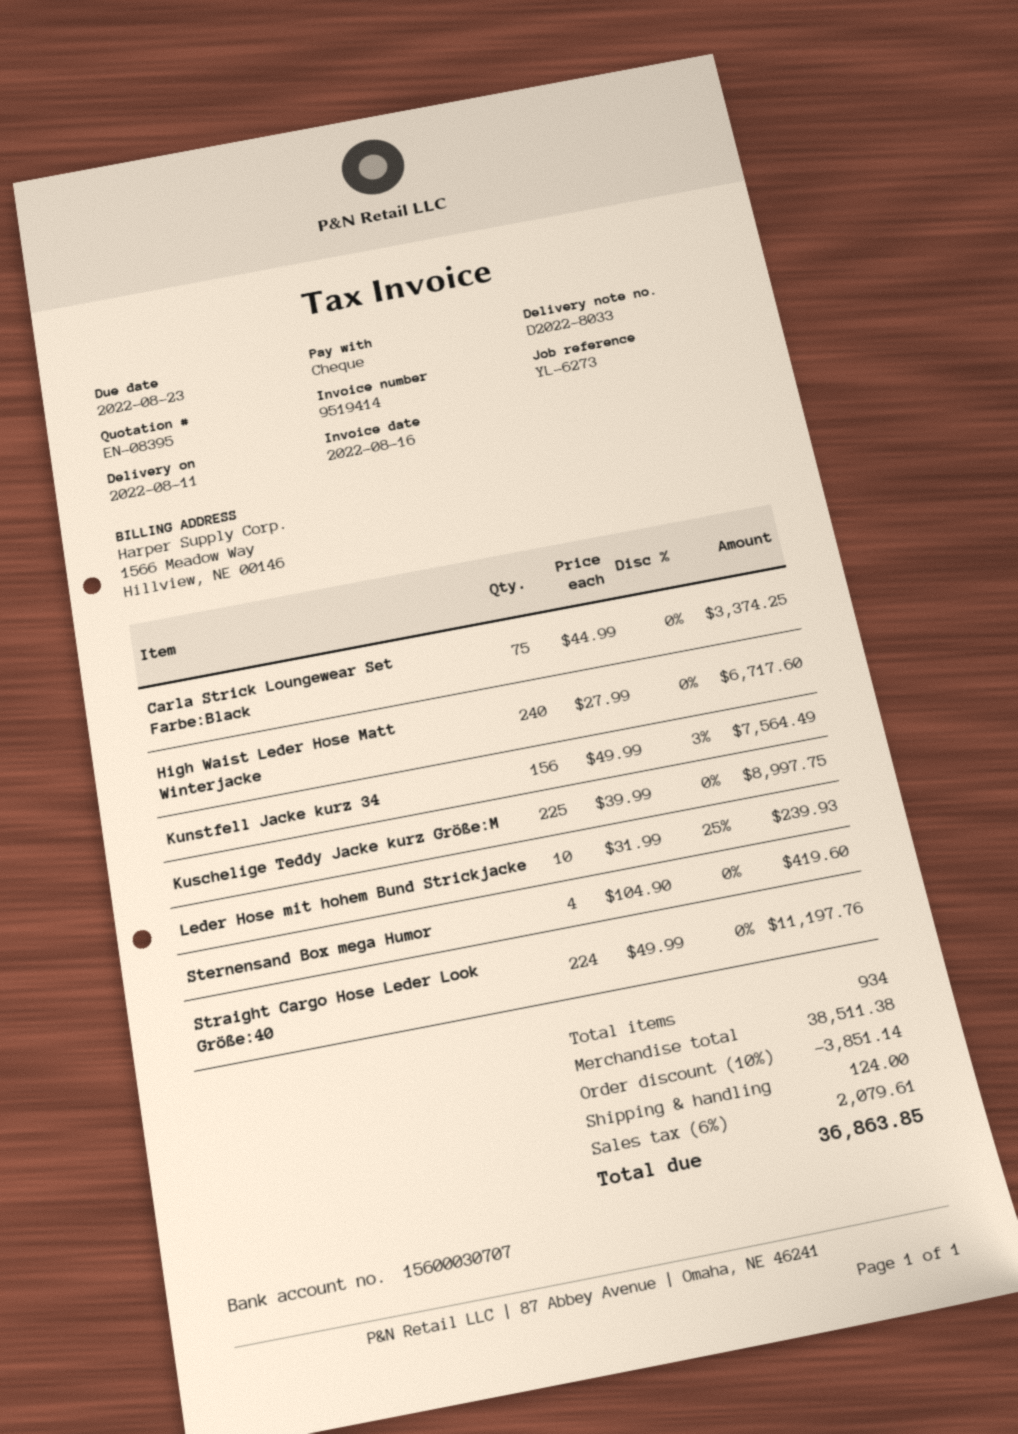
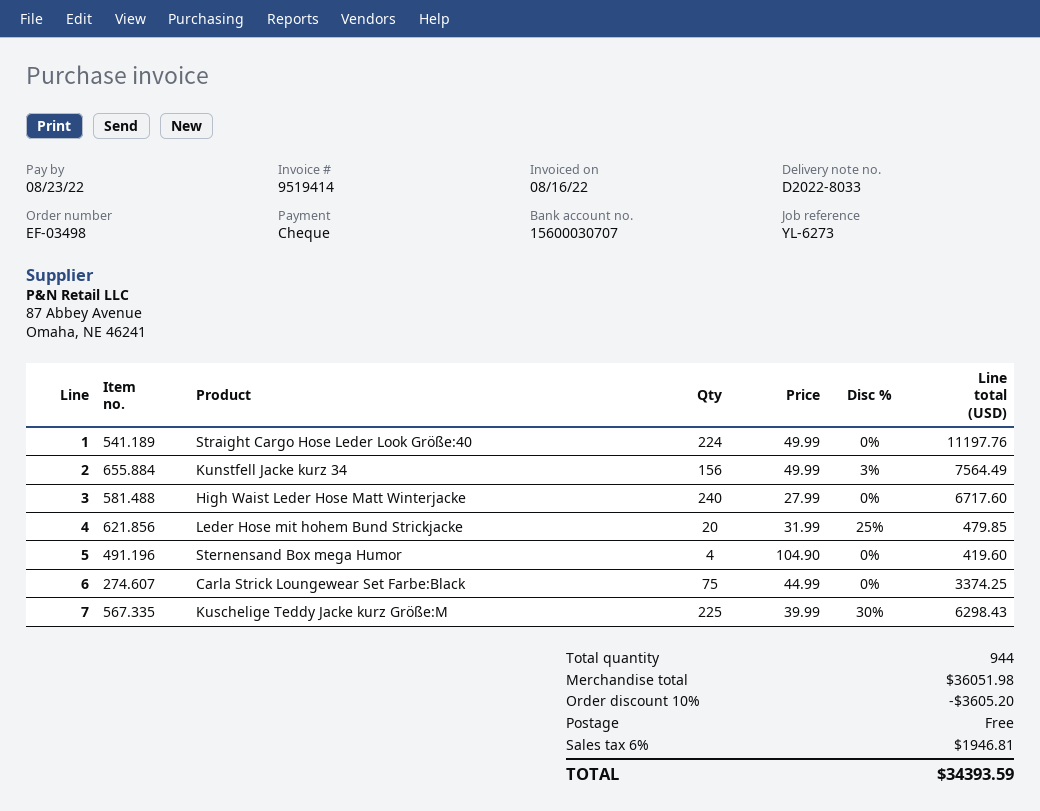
Kuschelige Teddy Jacke kurz Größe:M: 225 x 39.99 = 8997.75 -> 225 x 39.99 - 30% = 6298.43
Leder Hose mit hohem Bund Strickjacke: 10 x 31.99 - 25% = 239.93 -> 20 x 31.99 - 25% = 479.85
total quantity: 934 -> 944
subtotal: 38511.38 -> 36051.98
discount: 10% = 3851.14 -> 10% = 3605.20
shipping: 124.00 -> 0.00
tax: 6% = 2079.61 -> 6% = 1946.81
total: 36863.85 -> 34393.59

